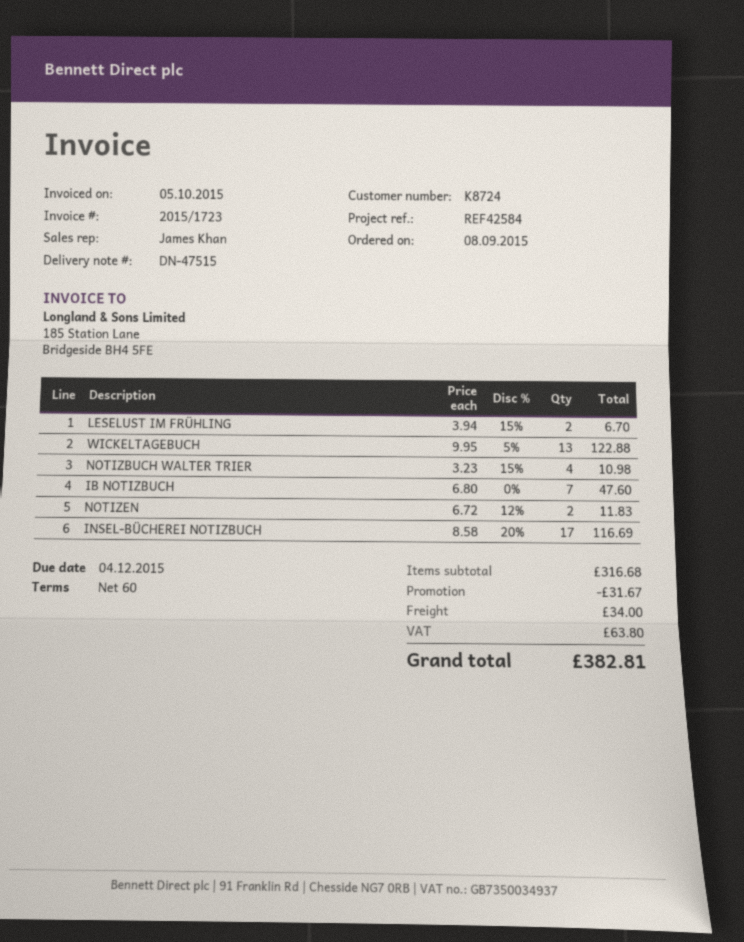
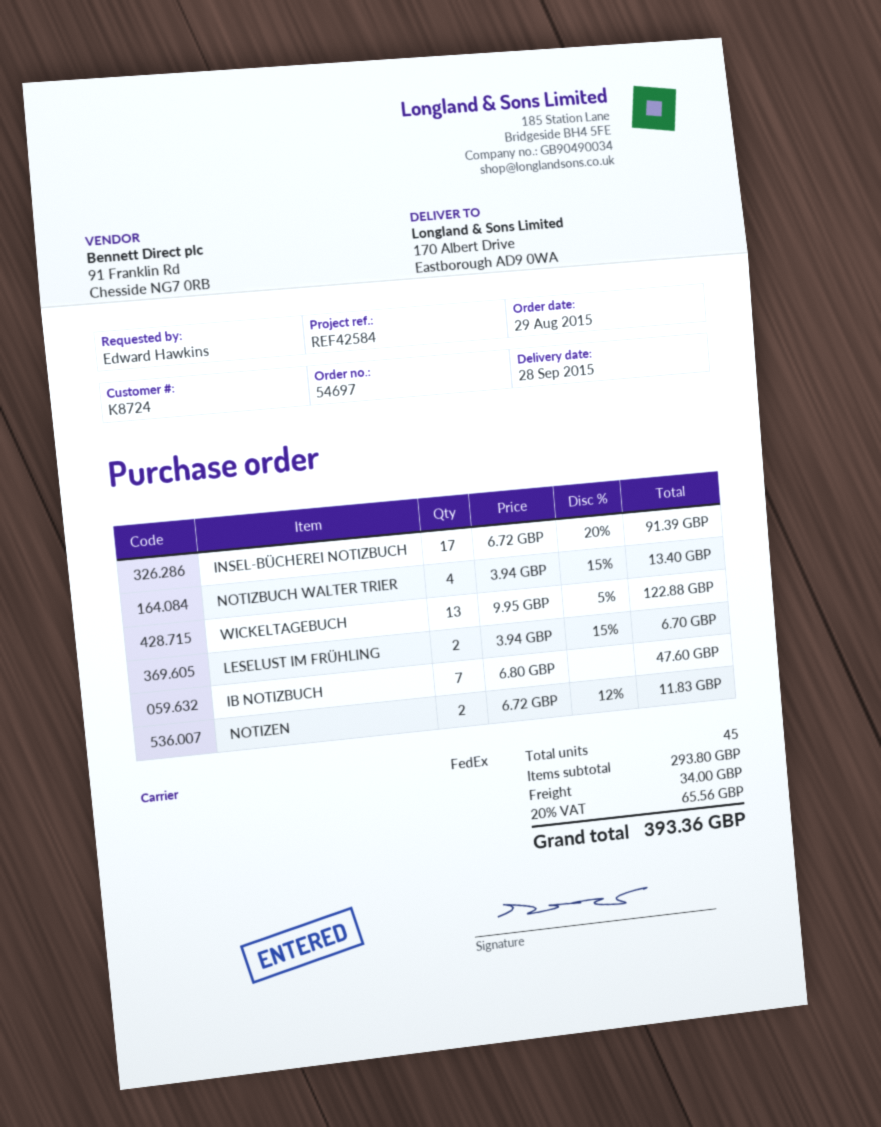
order date: 2015-09-08 -> 2015-08-29
NOTIZBUCH WALTER TRIER: 4 x 3.23 - 15% = 10.98 -> 4 x 3.94 - 15% = 13.40
INSEL-BÜCHEREI NOTIZBUCH: 17 x 8.58 - 20% = 116.69 -> 17 x 6.72 - 20% = 91.39
subtotal: 316.68 -> 293.80
discount: 31.67 -> none
tax: 63.80 -> 65.56
total: 382.81 -> 393.36

